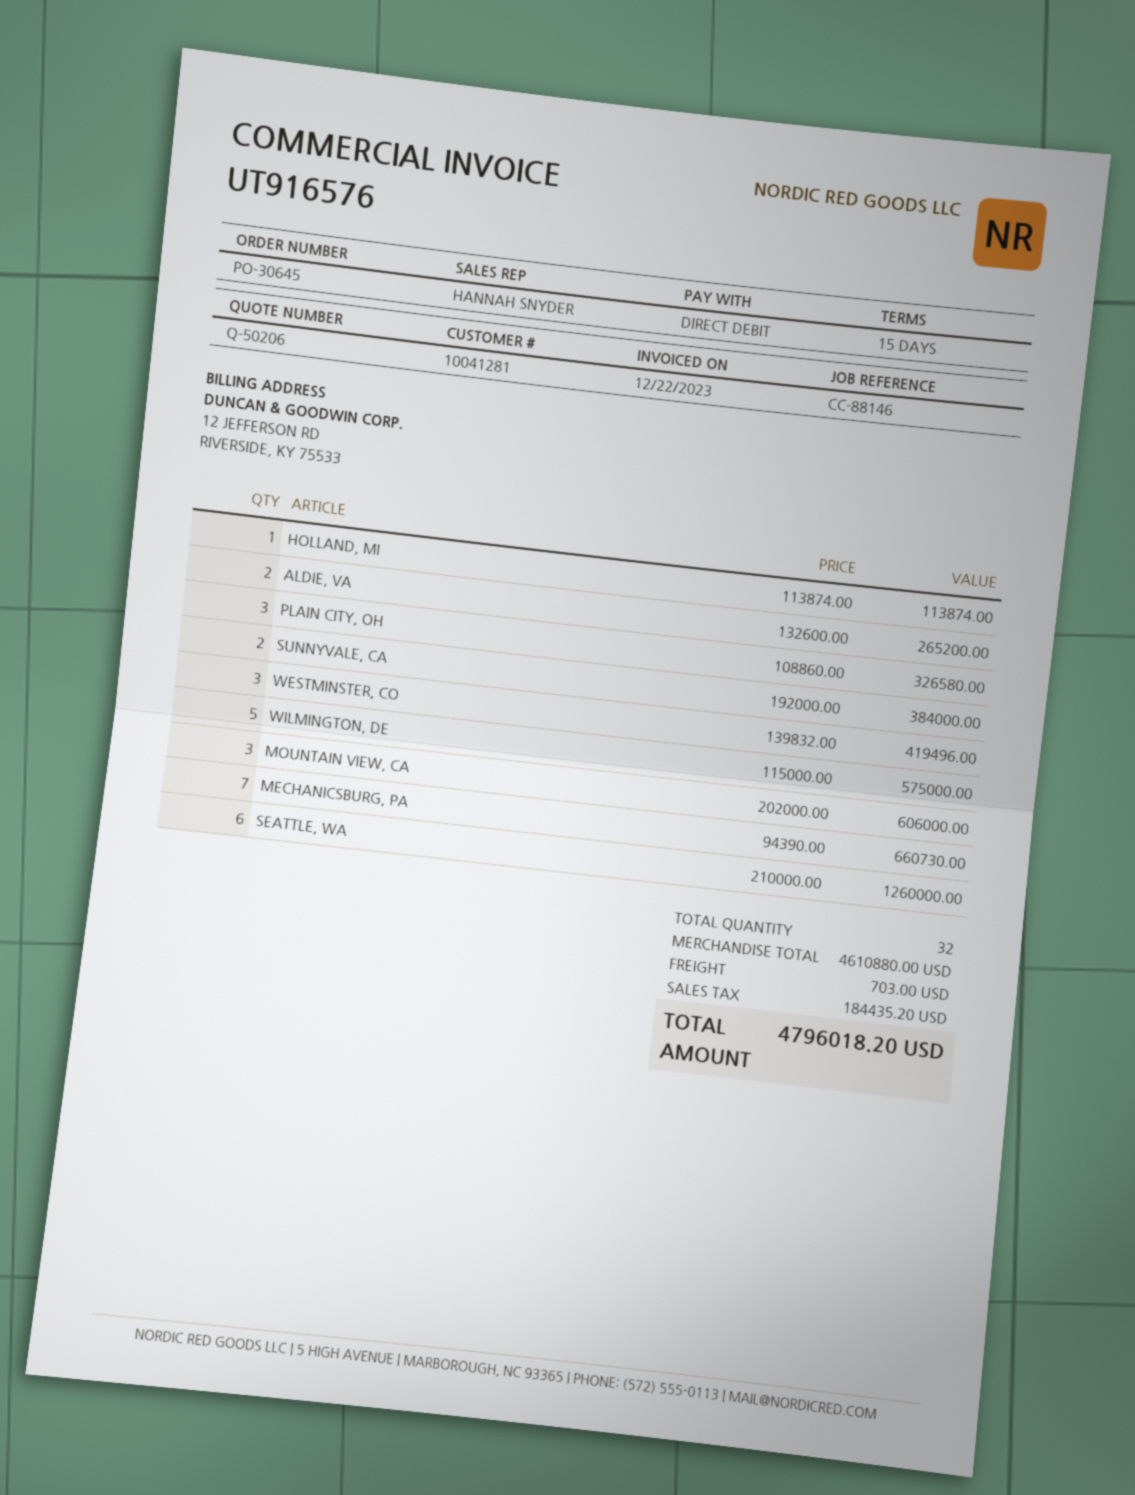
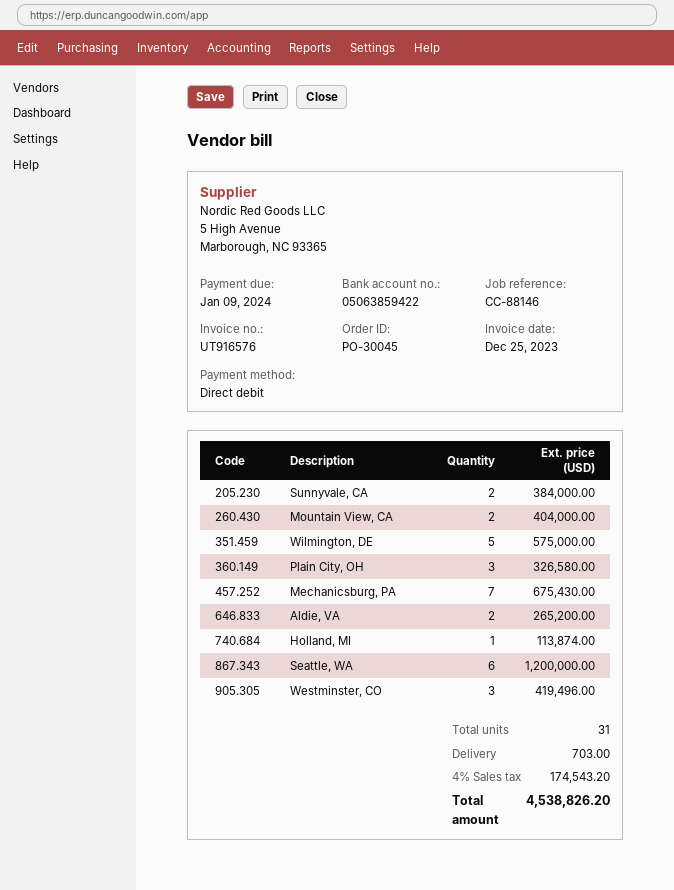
order number: PO-30645 -> PO-30045
invoice date: 2023-12-22 -> 2023-12-25
MOUNTAIN VIEW, CA: 3 for 606000.00 -> 2 for 404000.00
MECHANICSBURG, PA: 7 for 660730.00 -> 7 for 675430.00
SEATTLE, WA: 6 for 1260000.00 -> 6 for 1200000.00
total quantity: 32 -> 31
tax: 184435.20 -> 174543.20
total: 4796018.20 -> 4538826.20

